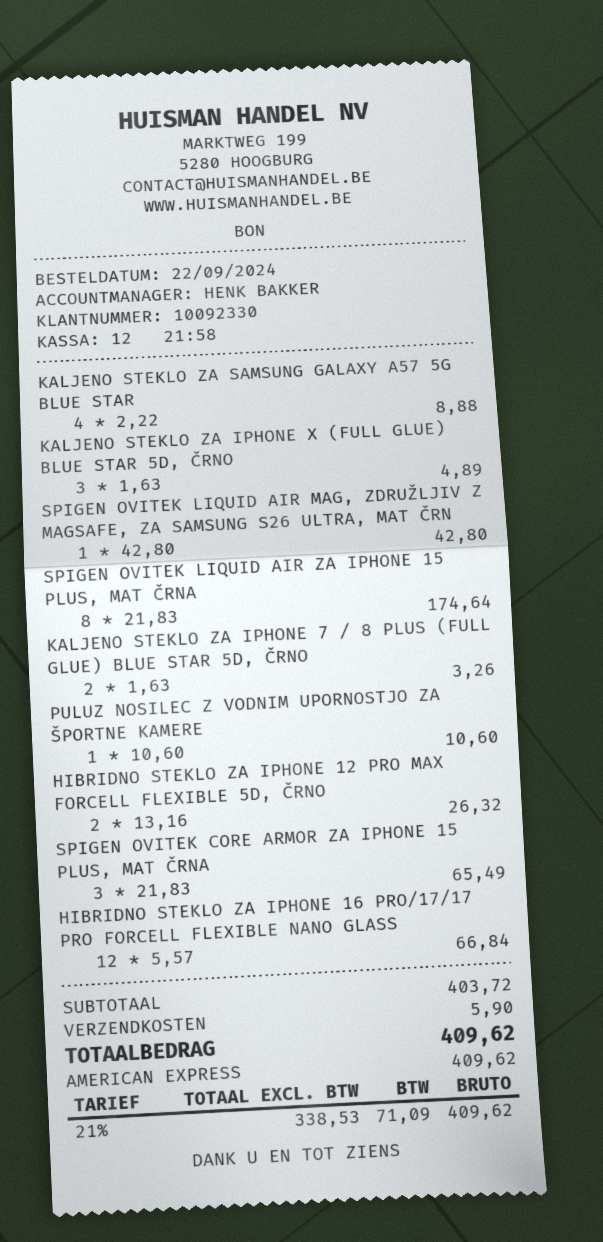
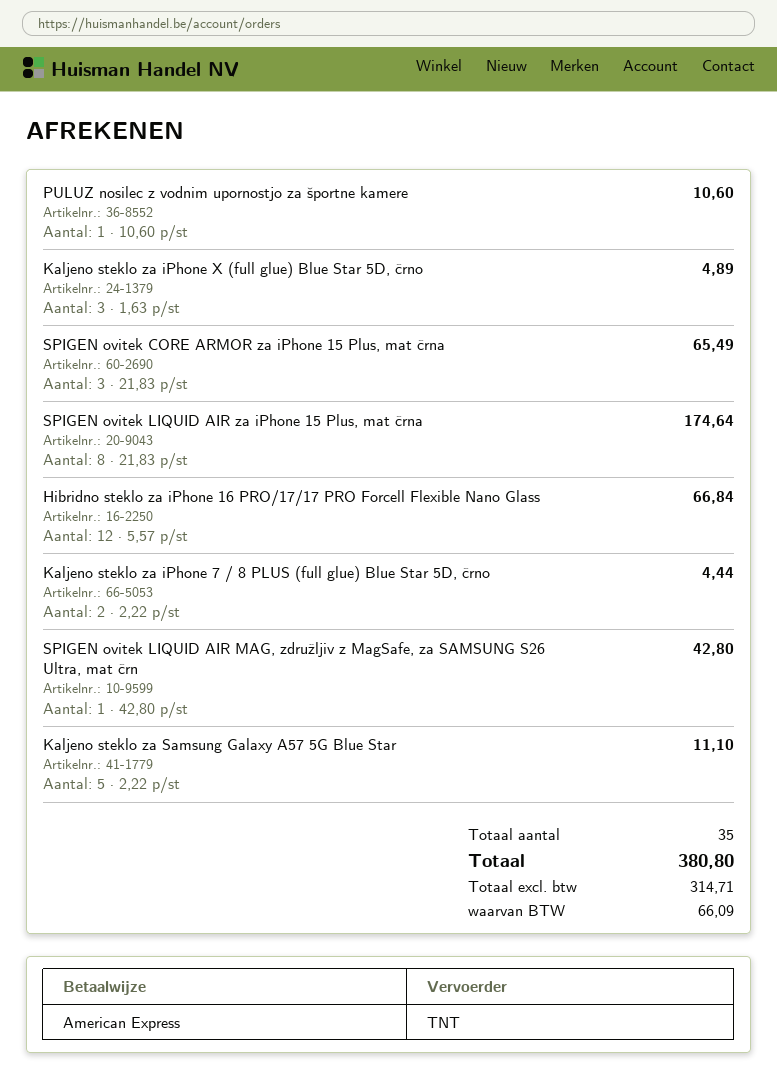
KALJENO STEKLO ZA SAMSUNG GALAXY A57 5G BLUE STAR: 4 x 2.22 = 8.88 -> 5 x 2.22 = 11.10
KALJENO STEKLO ZA IPHONE 7 / 8 PLUS (FULL GLUE) BLUE STAR 5D, ČRNO: 2 x 1.63 = 3.26 -> 2 x 2.22 = 4.44
HIBRIDNO STEKLO ZA IPHONE 12 PRO MAX FORCELL FLEXIBLE 5D, ČRNO: 2 x 13.16 = 26.32 -> none
shipping: 5.90 -> none
net: 338.53 -> 314.71
tax: 71.09 -> 66.09
total: 409.62 -> 380.80

